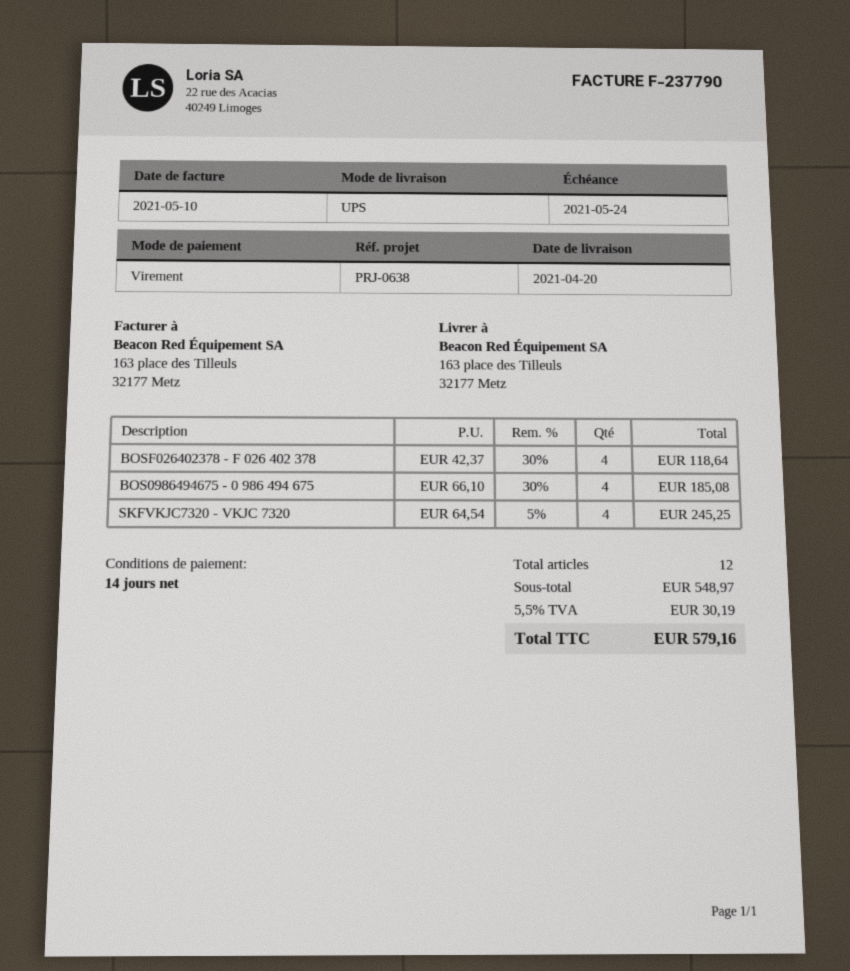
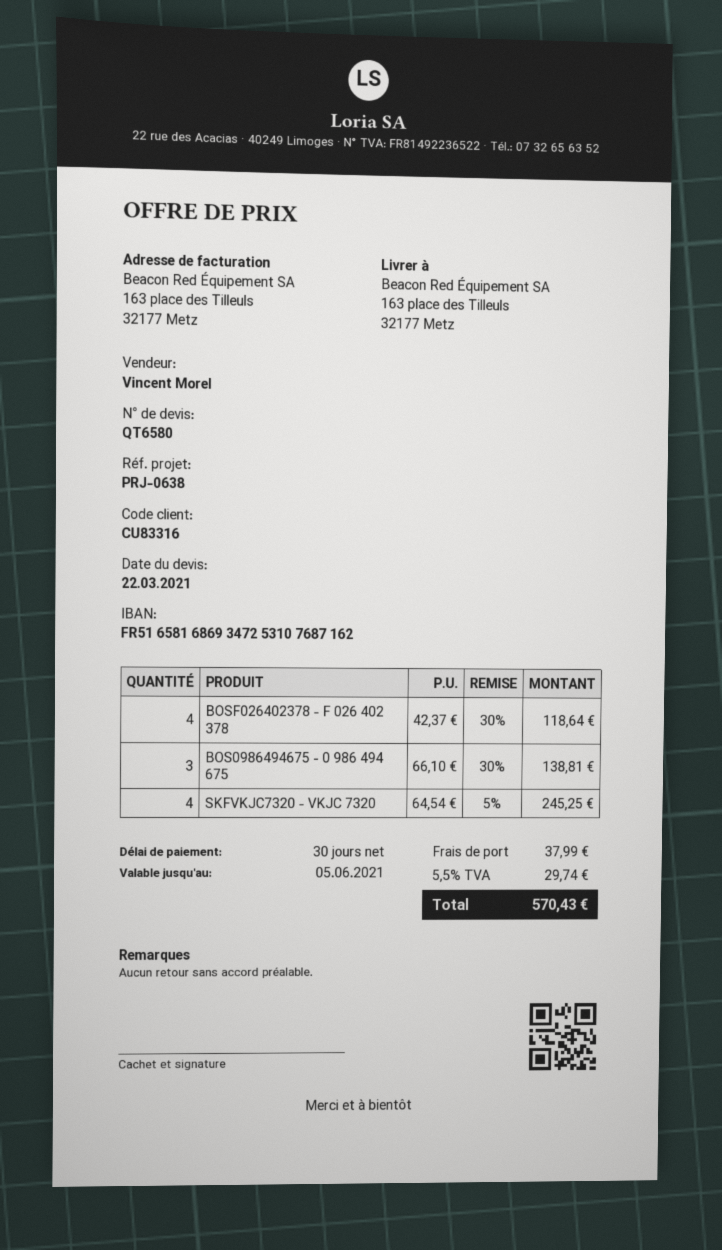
payment terms: 14 days -> 30 days
BOS0986494675 - 0 986 494 675: 4 x 66.10 - 30% = 185.08 -> 3 x 66.10 - 30% = 138.81
shipping: none -> 37.99
tax: 5.5% = 30.19 -> 5.5% = 29.74
total: 579.16 -> 570.43

